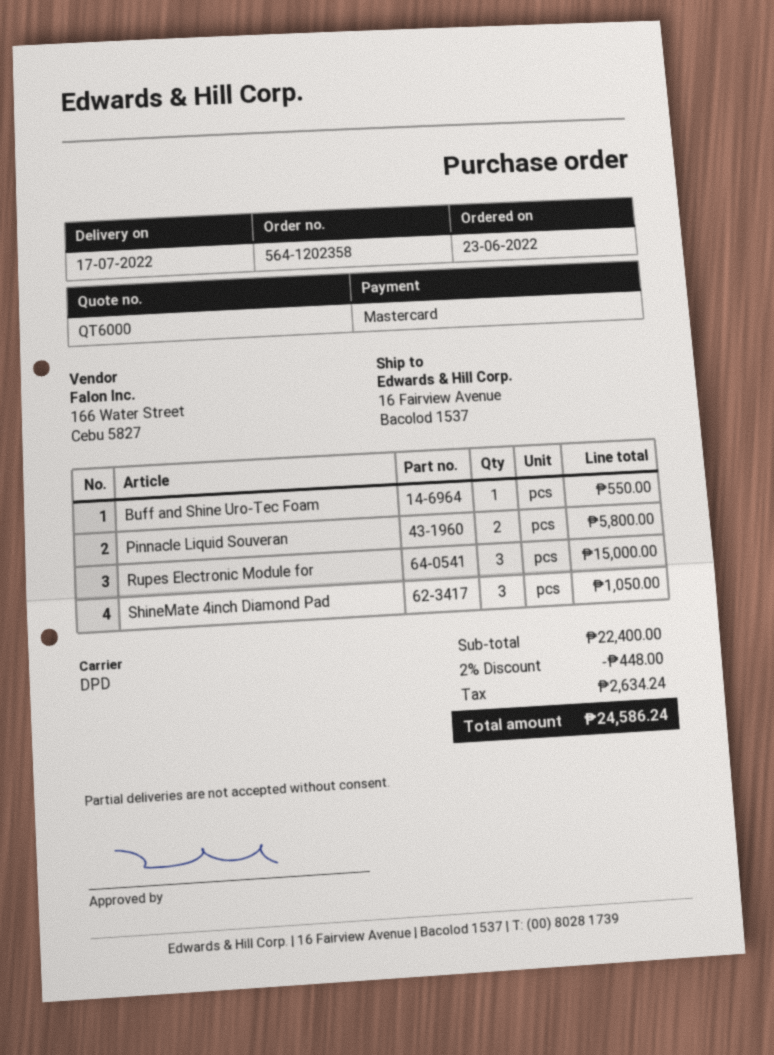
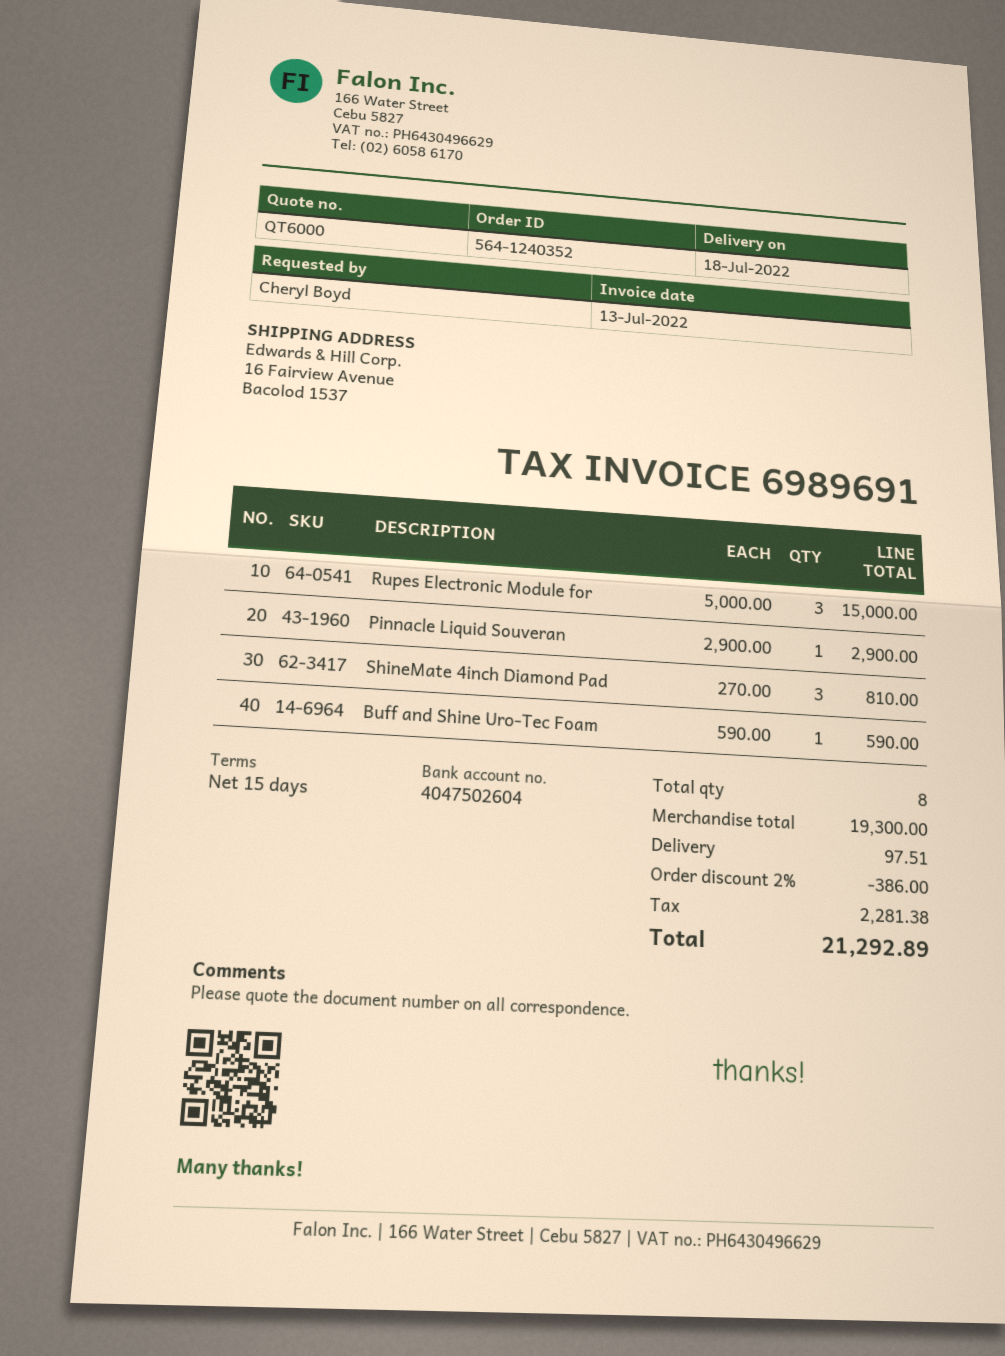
order number: 564-1202358 -> 564-1240352
delivery date: 2022-07-17 -> 2022-07-18
Buff and Shine Uro-Tec Foam: 1 for 550.00 -> 1 for 590.00
Pinnacle Liquid Souveran: 2 for 5800.00 -> 1 for 2900.00
ShineMate 4inch Diamond Pad: 3 for 1050.00 -> 3 for 810.00
subtotal: 22400.00 -> 19300.00
discount: 2% = 448.00 -> 2% = 386.00
shipping: none -> 97.51
tax: 2634.24 -> 2281.38
total: 24586.24 -> 21292.89

